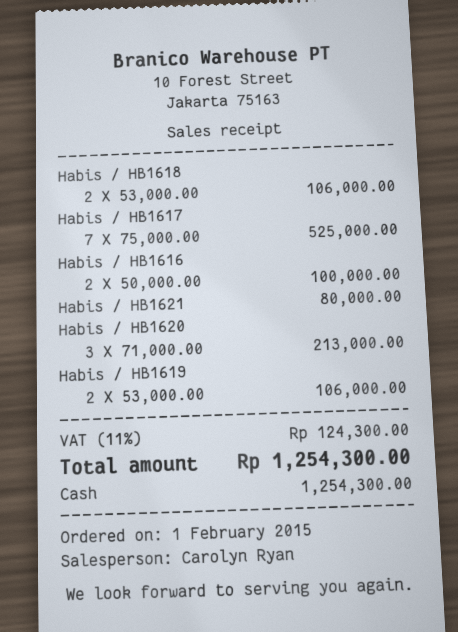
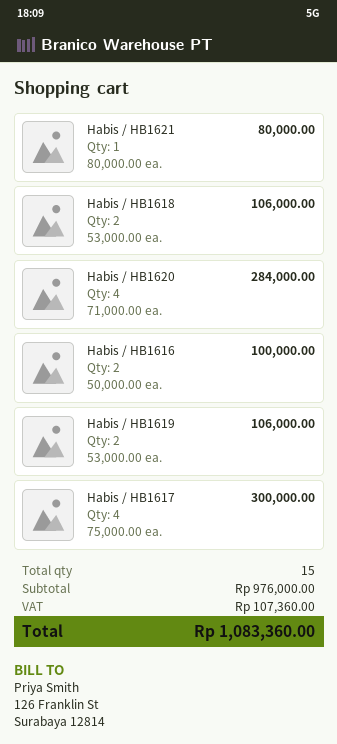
Habis / HB1617: 7 x 75000.00 = 525000.00 -> 4 x 75000.00 = 300000.00
Habis / HB1620: 3 x 71000.00 = 213000.00 -> 4 x 71000.00 = 284000.00
tax: 124300.00 -> 107360.00
total: 1254300.00 -> 1083360.00

